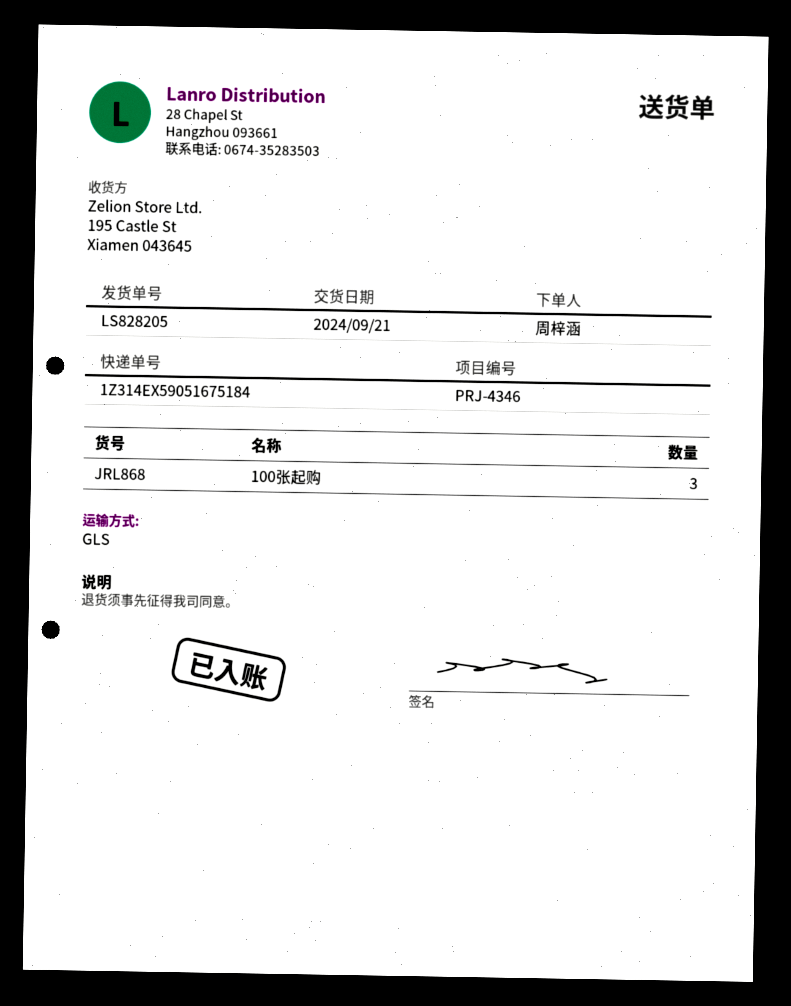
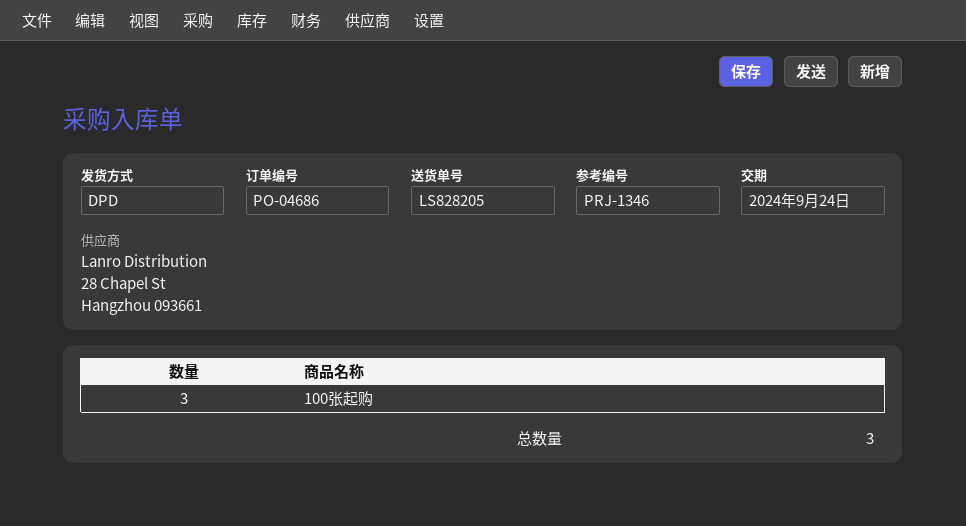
delivery date: 2024-09-21 -> 2024-09-24
reference: PRJ-4346 -> PRJ-1346
shipping method: GLS -> DPD

